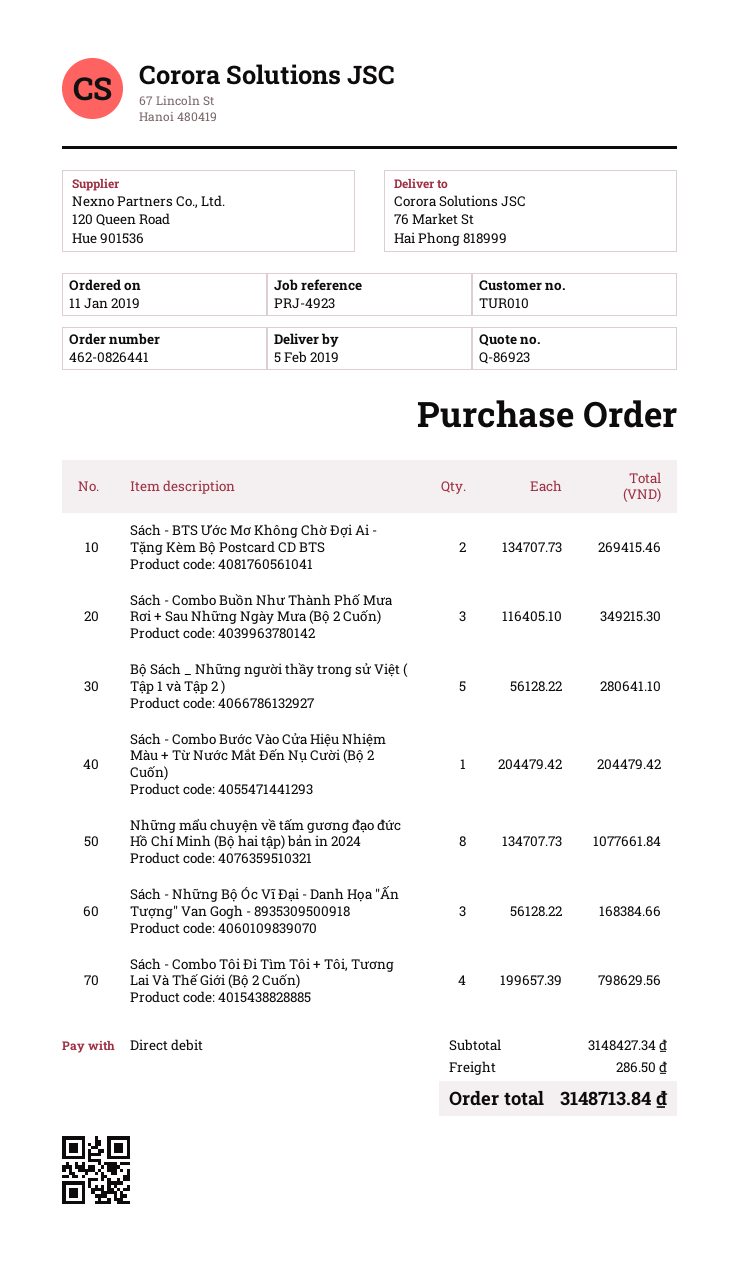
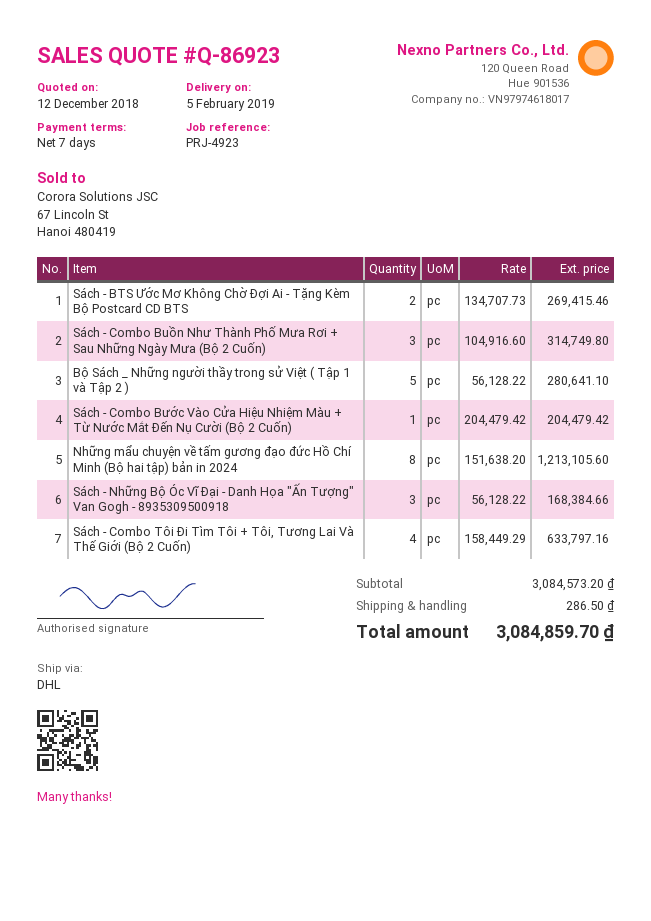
Sách - Combo Buồn Như Thành Phố Mưa Rơi + Sau Những Ngày Mưa (Bộ 2 Cuốn): 3 x 116405.10 = 349215.30 -> 3 x 104916.60 = 314749.80
Những mẩu chuyện về tấm gương đạo đức Hồ Chí Minh (Bộ hai tập) bản in 2024: 8 x 134707.73 = 1077661.84 -> 8 x 151638.20 = 1213105.60
Sách - Combo Tôi Đi Tìm Tôi + Tôi, Tương Lai Và Thế Giới (Bộ 2 Cuốn): 4 x 199657.39 = 798629.56 -> 4 x 158449.29 = 633797.16
subtotal: 3148427.34 -> 3084573.20
total: 3148713.84 -> 3084859.70

